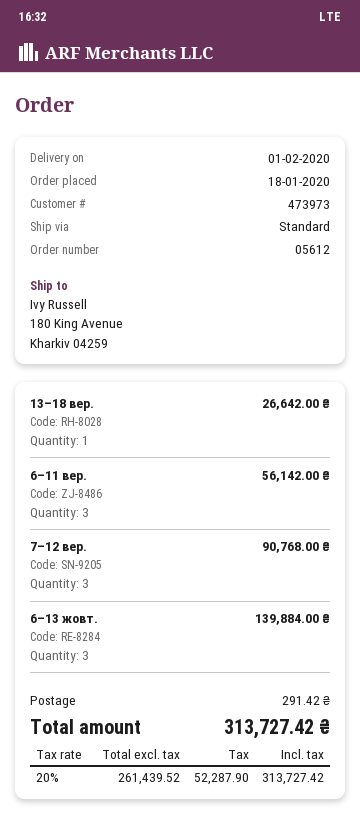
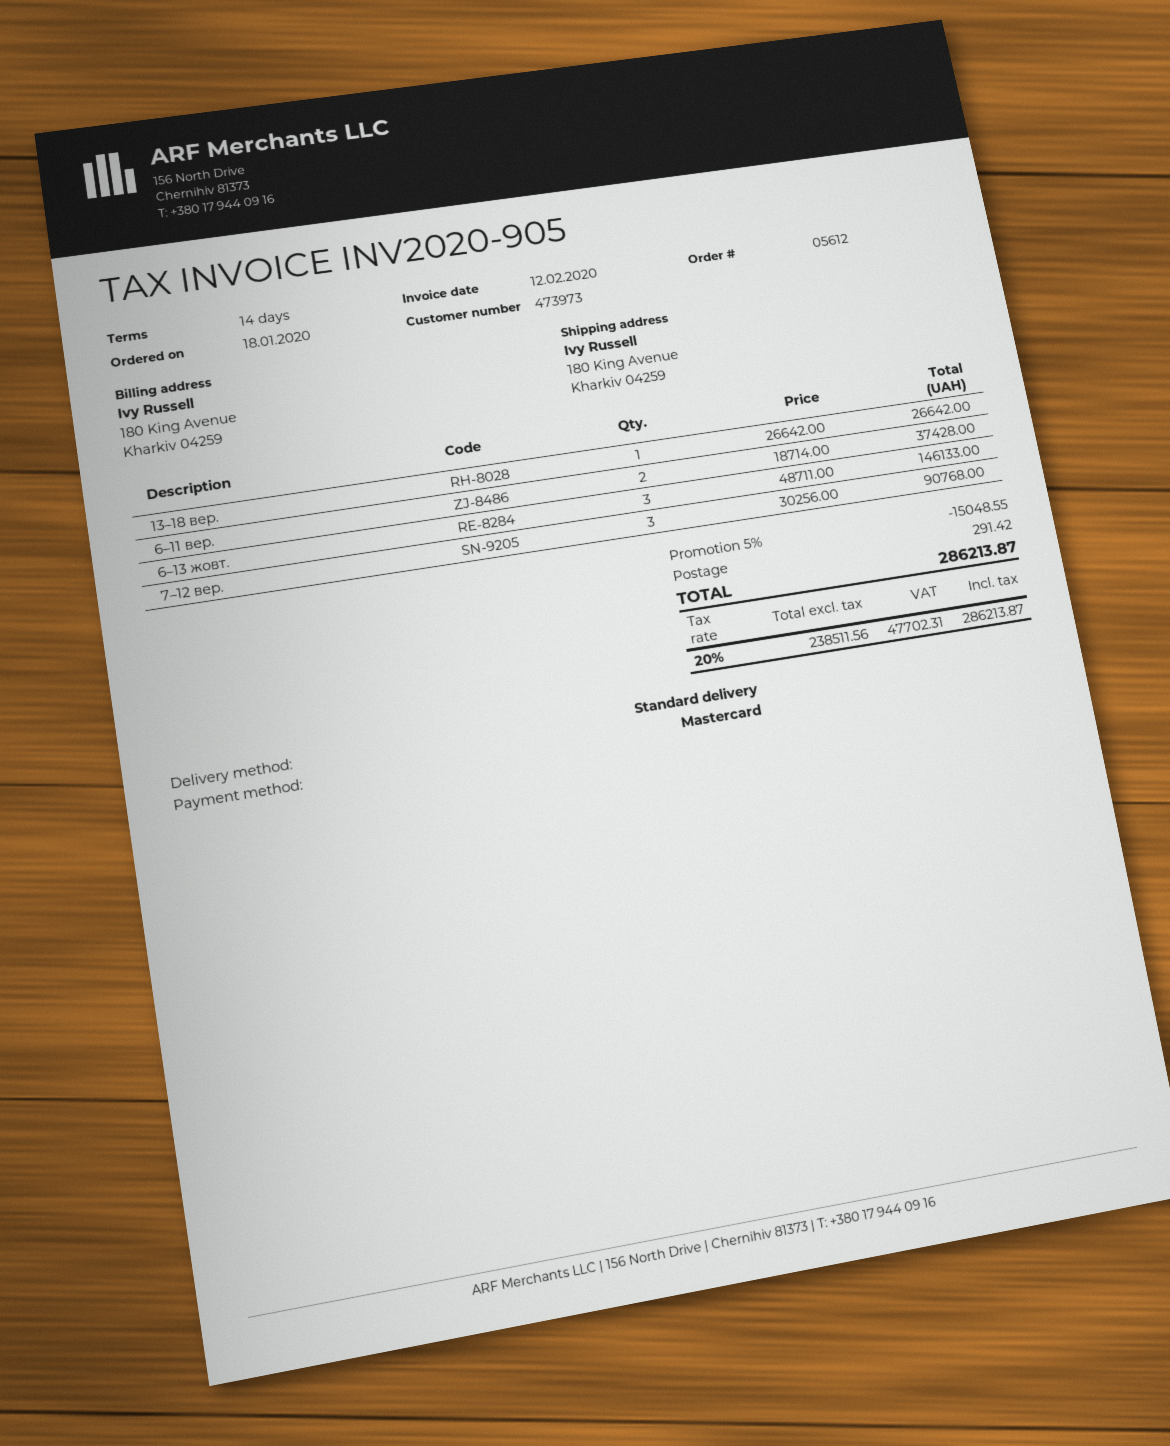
6–11 вер.: 3 for 56142.00 -> 2 for 37428.00
6–13 жовт.: 3 for 139884.00 -> 3 for 146133.00
discount: none -> 5% = 15048.55
net: 261439.52 -> 238511.56
tax: 20% = 52287.90 -> 20% = 47702.31
total: 313727.42 -> 286213.87

